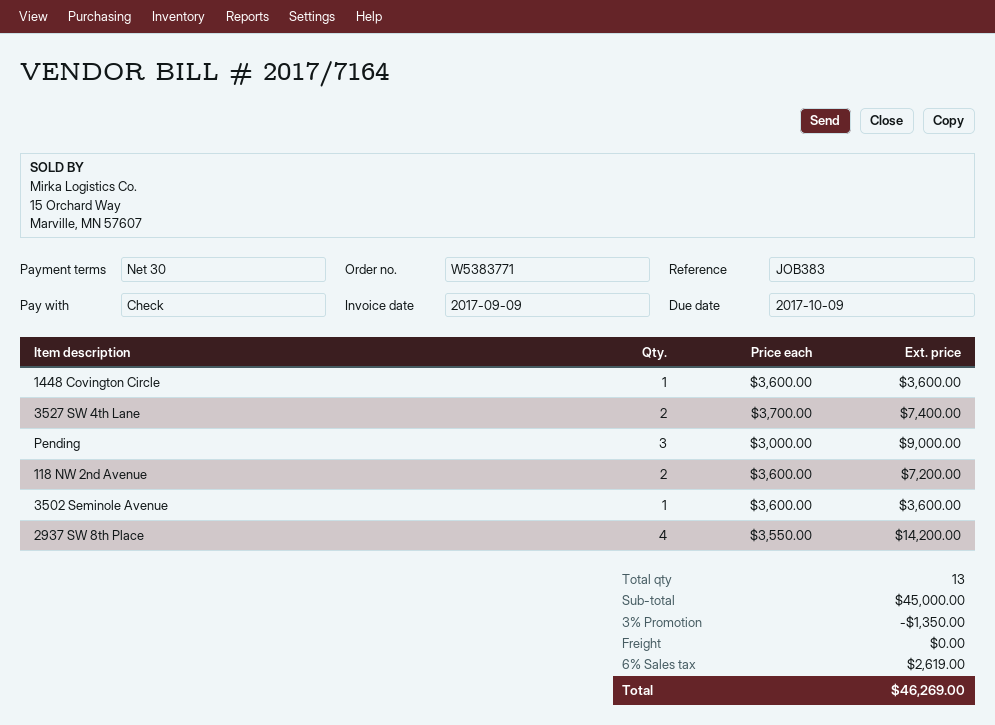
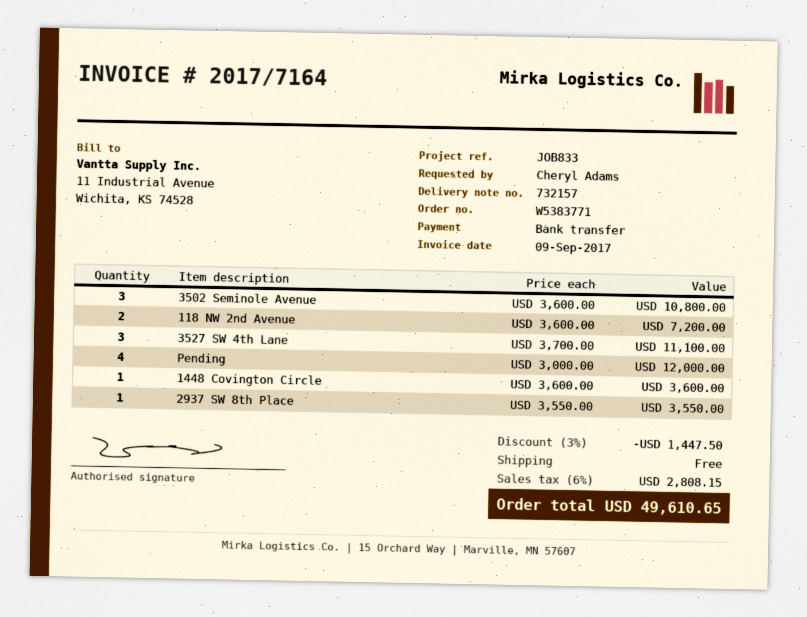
reference: JOB383 -> JOB833
payment method: cheque -> bank transfer
3527 SW 4th Lane: 2 x 3700.00 = 7400.00 -> 3 x 3700.00 = 11100.00
Pending: 3 x 3000.00 = 9000.00 -> 4 x 3000.00 = 12000.00
3502 Seminole Avenue: 1 x 3600.00 = 3600.00 -> 3 x 3600.00 = 10800.00
2937 SW 8th Place: 4 x 3550.00 = 14200.00 -> 1 x 3550.00 = 3550.00
discount: 3% = 1350.00 -> 3% = 1447.50
tax: 6% = 2619.00 -> 6% = 2808.15
total: 46269.00 -> 49610.65

